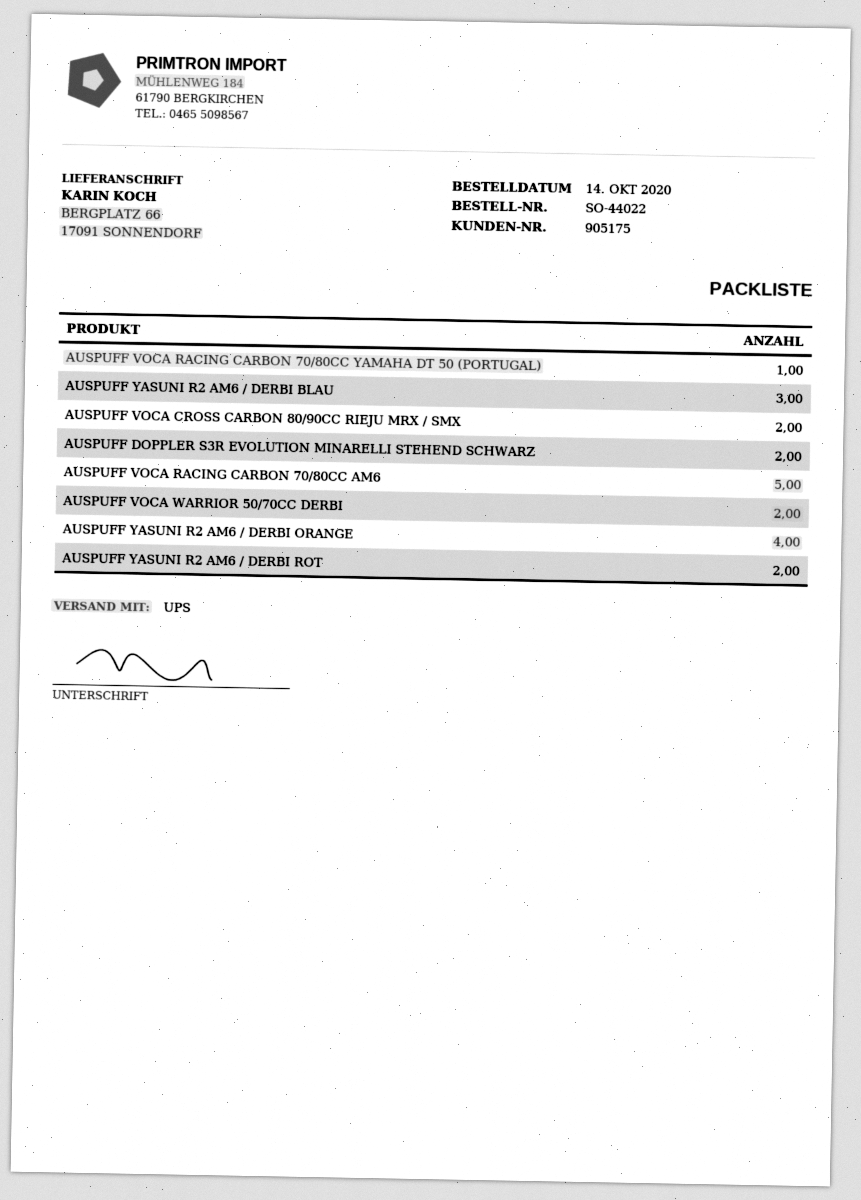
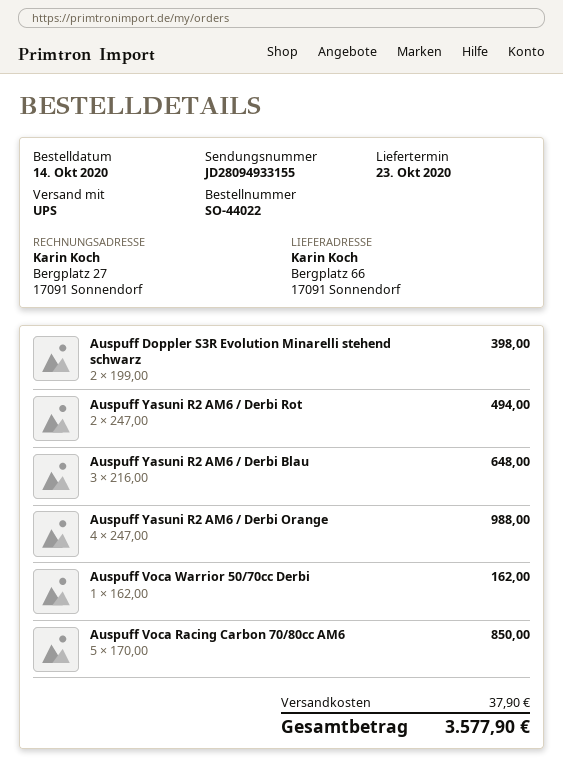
AUSPUFF VOCA RACING CARBON 70/80CC YAMAHA DT 50 (PORTUGAL): 1 -> none
AUSPUFF VOCA CROSS CARBON 80/90CC RIEJU MRX / SMX: 2 -> none
AUSPUFF VOCA WARRIOR 50/70CC DERBI: 2 -> 1

